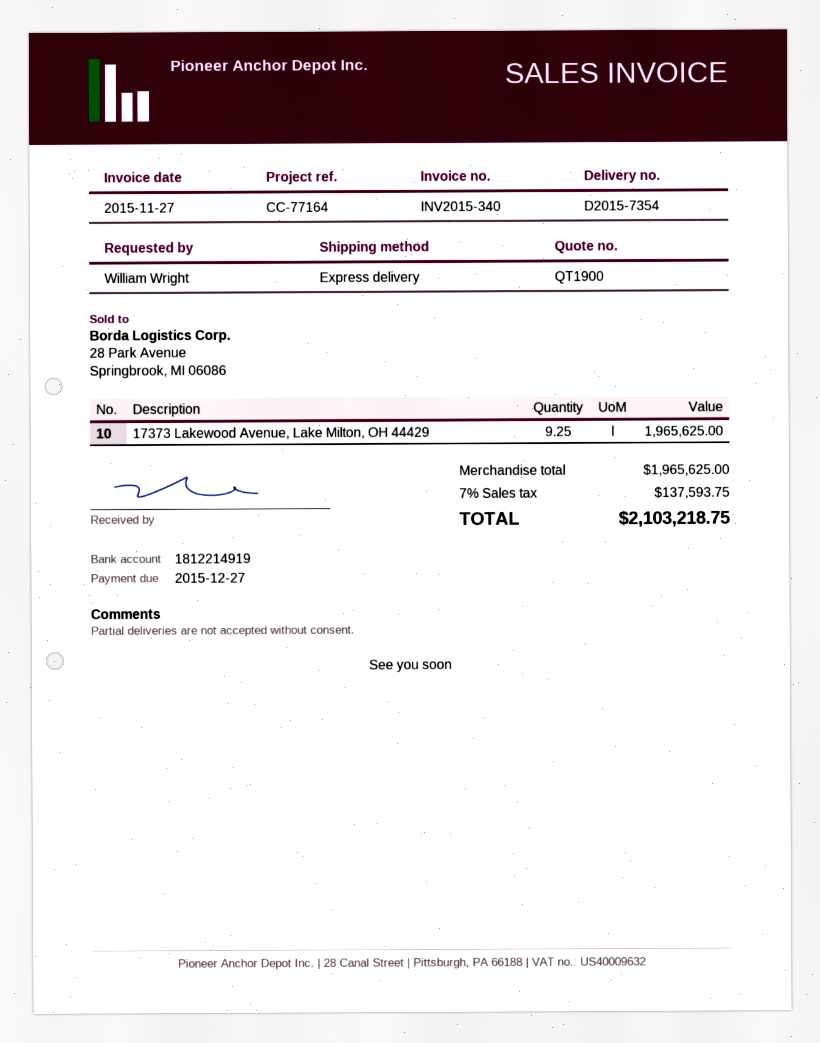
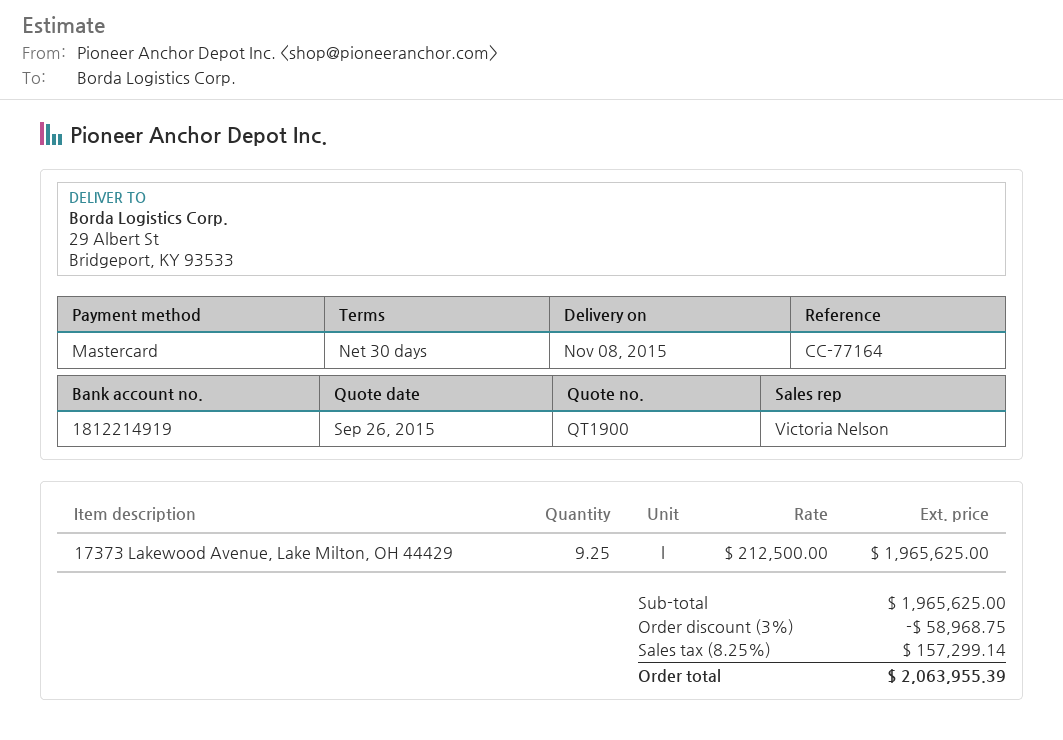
discount: none -> 3% = 58968.75
tax: 7% = 137593.75 -> 8.25% = 157299.14
total: 2103218.75 -> 2063955.39

